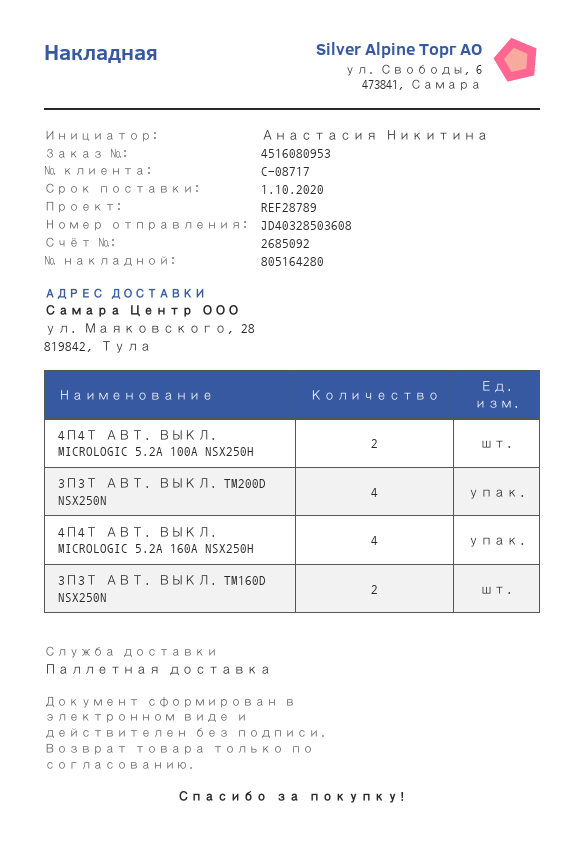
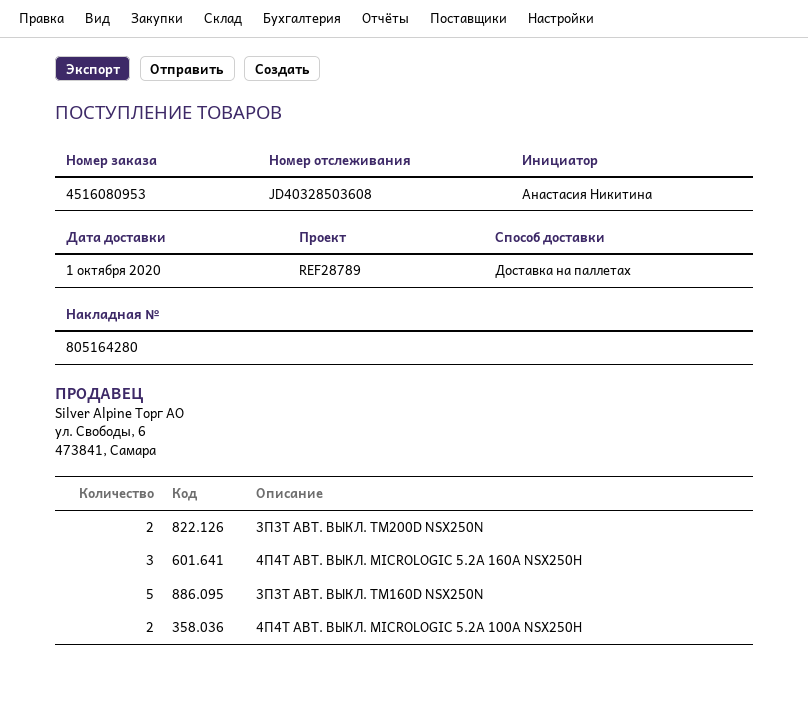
3П3Т АВТ. ВЫКЛ. TM200D NSX250N: 4 -> 2
4П4Т АВТ. ВЫКЛ. MICROLOGIC 5.2A 160A NSX250H: 4 -> 3
3П3Т АВТ. ВЫКЛ. TM160D NSX250N: 2 -> 5

